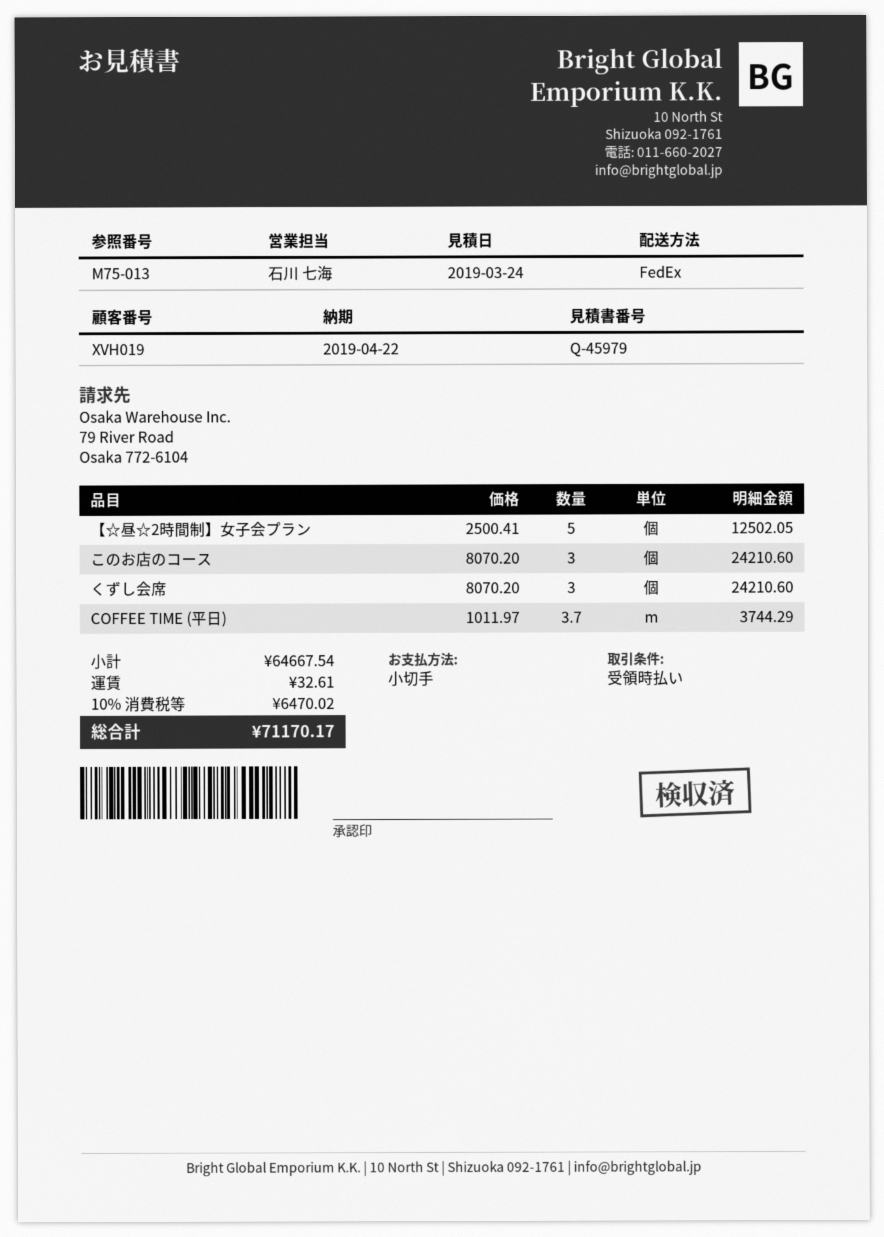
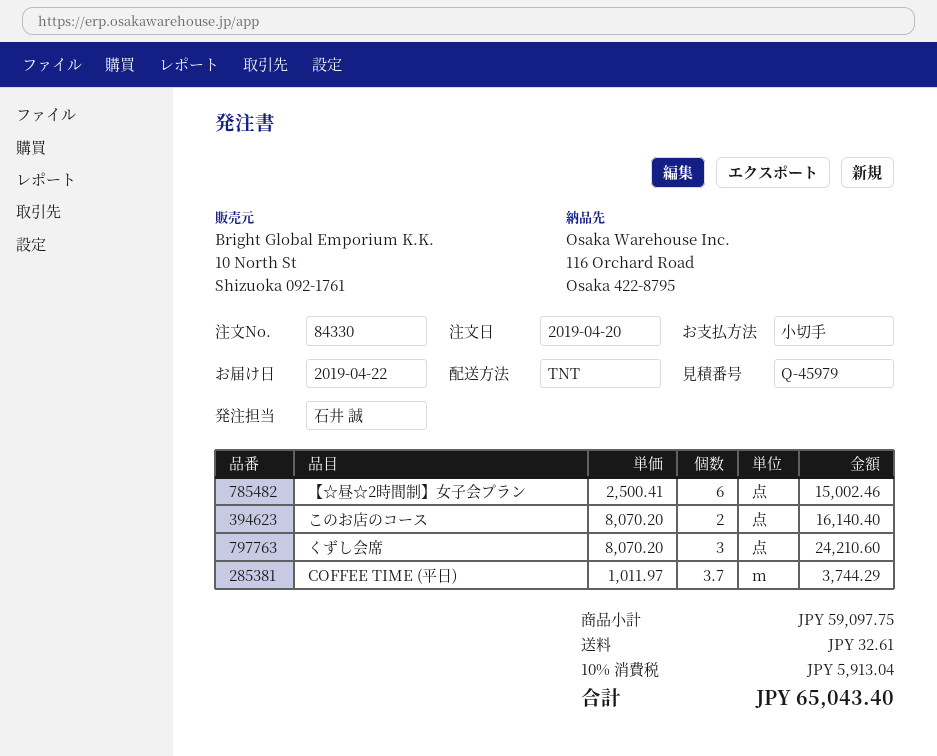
shipping method: FedEx -> TNT
【☆昼☆2時間制】女子会プラン: 5 x 2500.41 = 12502.05 -> 6 x 2500.41 = 15002.46
このお店のコース: 3 x 8070.20 = 24210.60 -> 2 x 8070.20 = 16140.40
subtotal: 64667.54 -> 59097.75
tax: 10% = 6470.02 -> 10% = 5913.04
total: 71170.17 -> 65043.40

